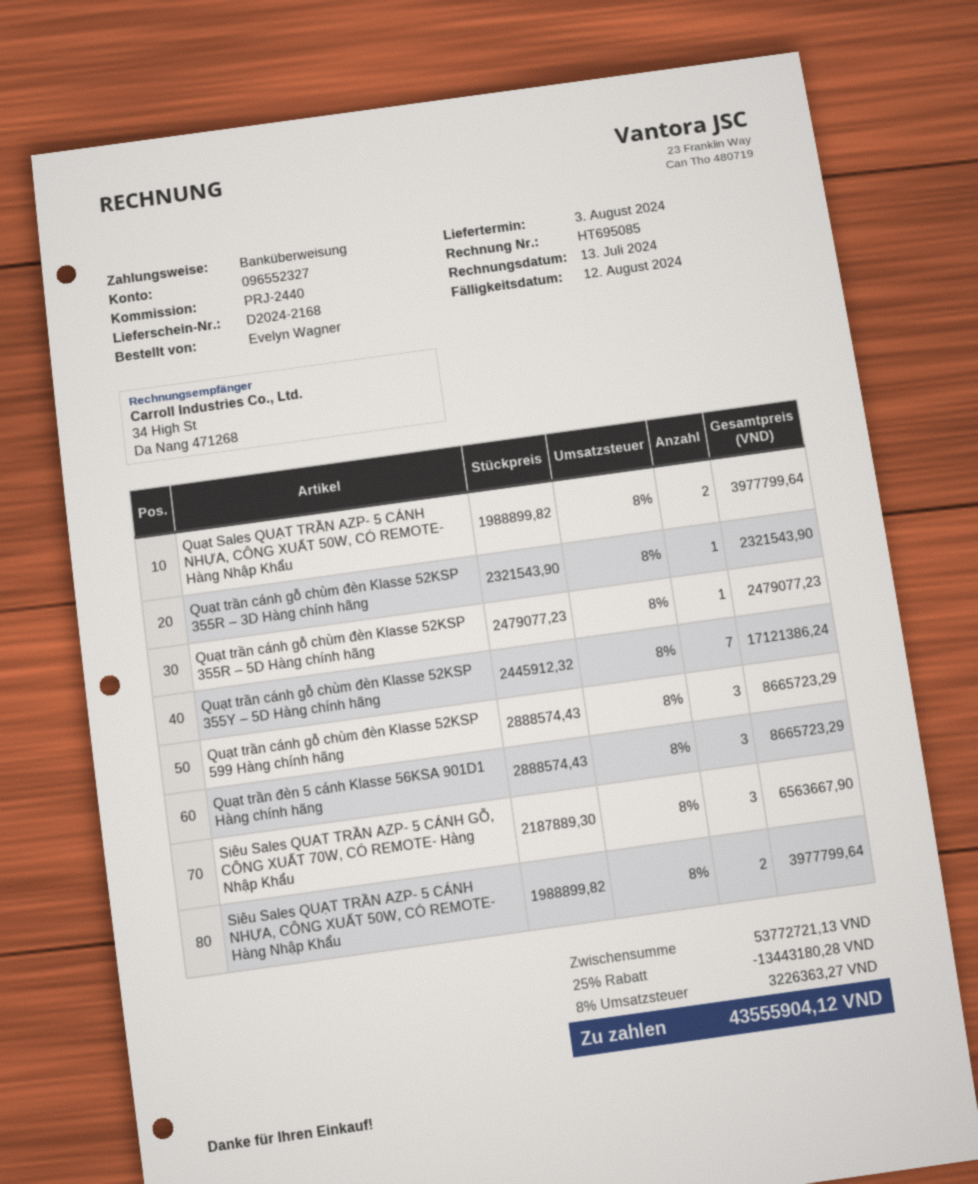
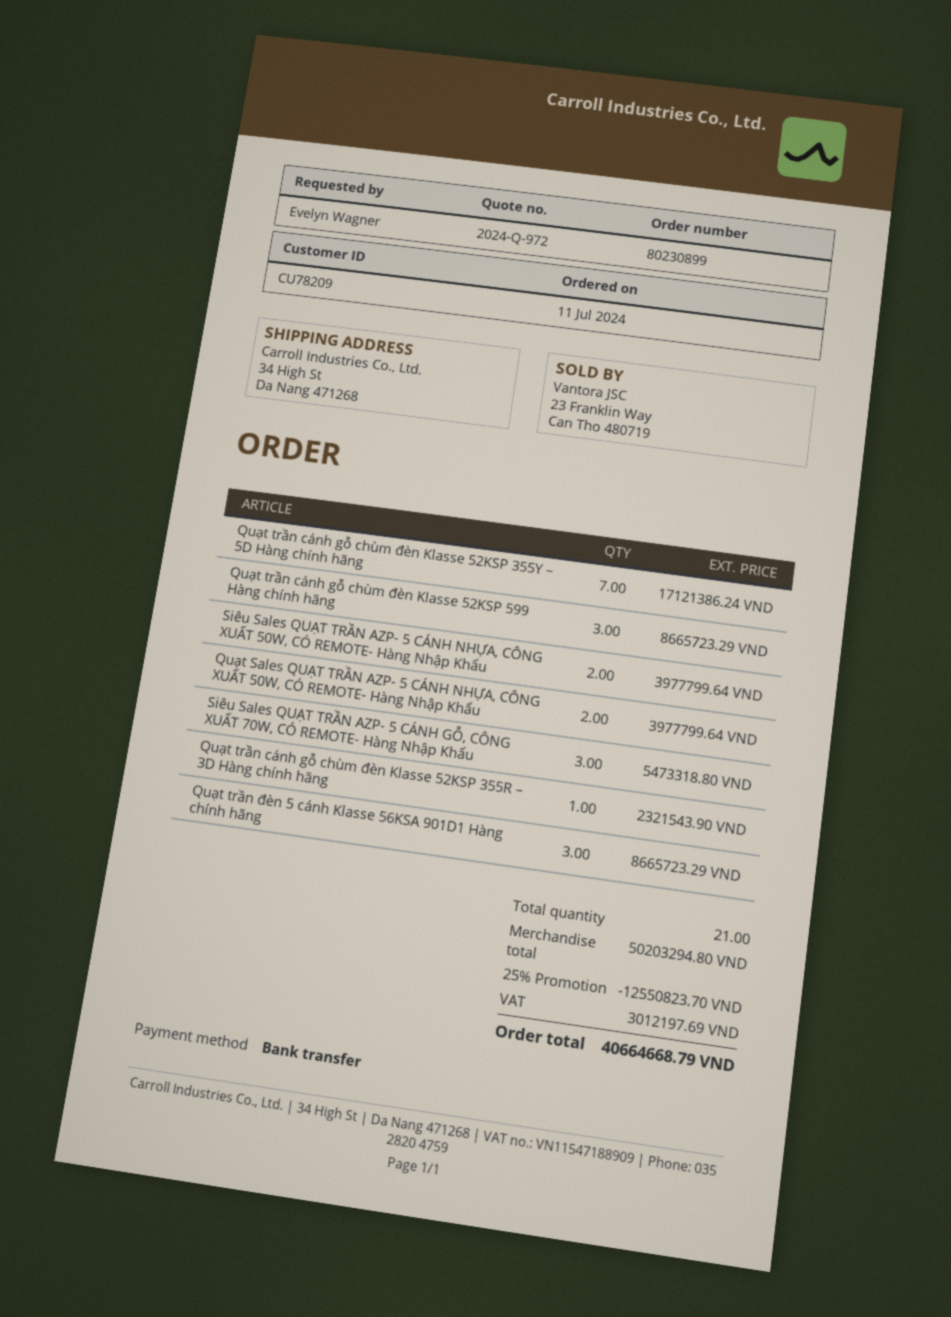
Quạt trần cánh gỗ chùm đèn Klasse 52KSP 355R – 5D Hàng chính hãng: 1 for 2479077.23 -> none
Siêu Sales QUẠT TRẦN AZP- 5 CÁNH GỖ, CÔNG XUẤT 70W, CÓ REMOTE- Hàng Nhập Khẩu: 3 for 6563667.90 -> 3 for 5473318.80
subtotal: 53772721.13 -> 50203294.80
discount: 25% = 13443180.28 -> 25% = 12550823.70
tax: 3226363.27 -> 3012197.69
total: 43555904.12 -> 40664668.79

